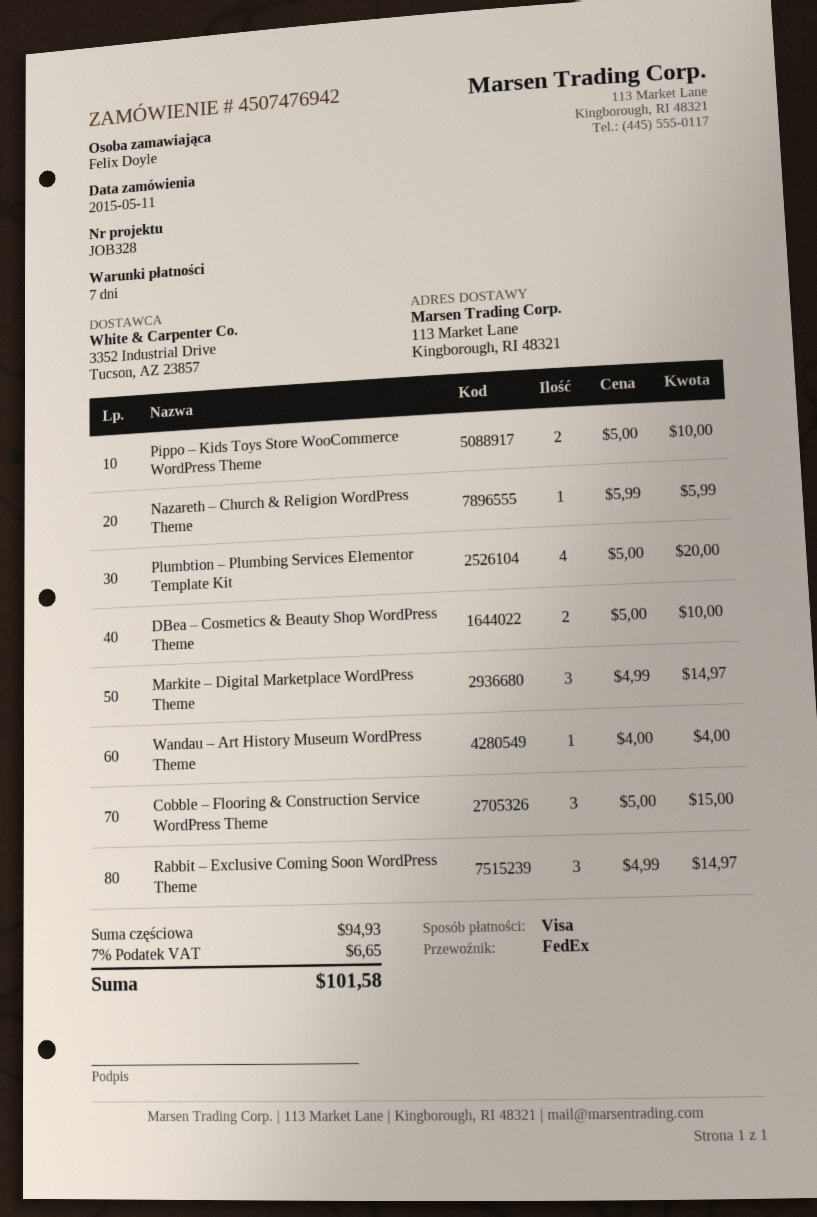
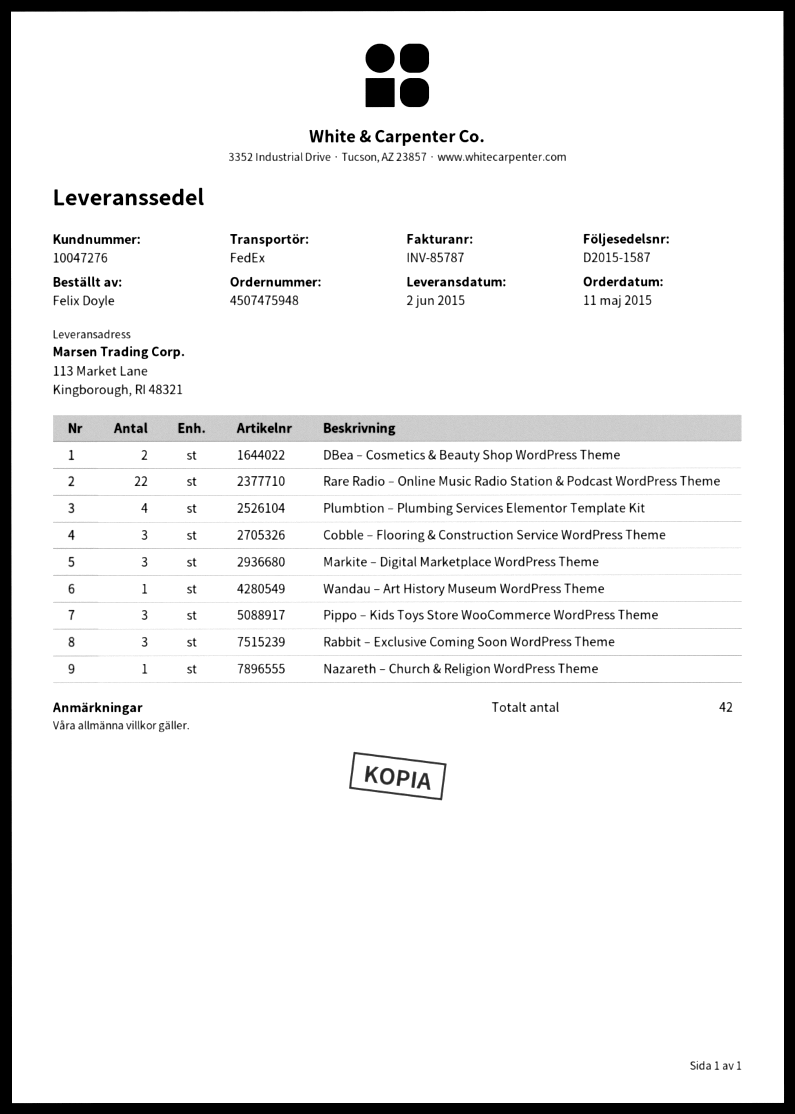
order number: 4507476942 -> 4507475948
Pippo – Kids Toys Store WooCommerce WordPress Theme: 2 -> 3
Rare Radio – Online Music Radio Station & Podcast WordPress Theme: none -> 22

